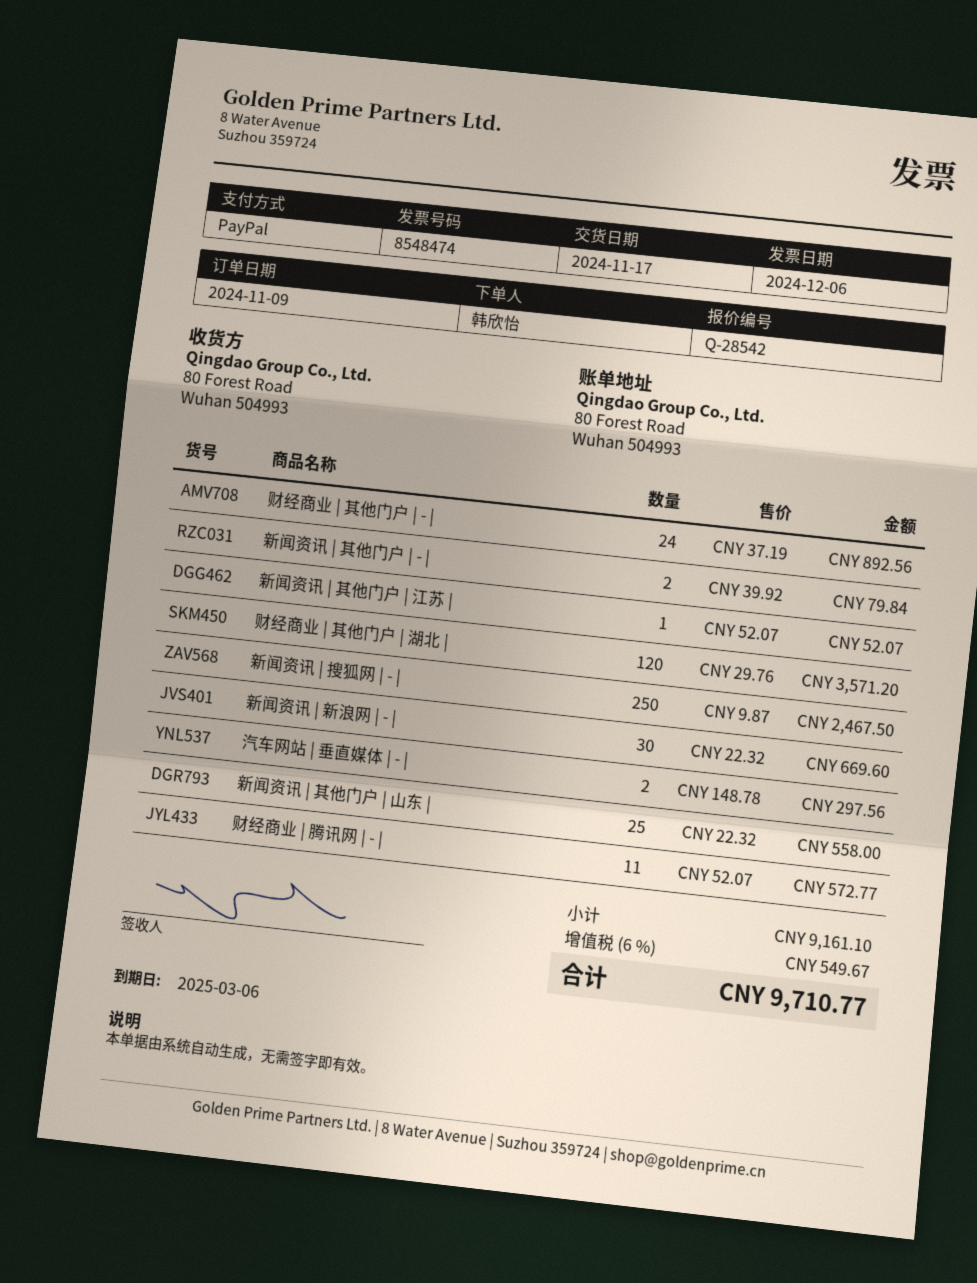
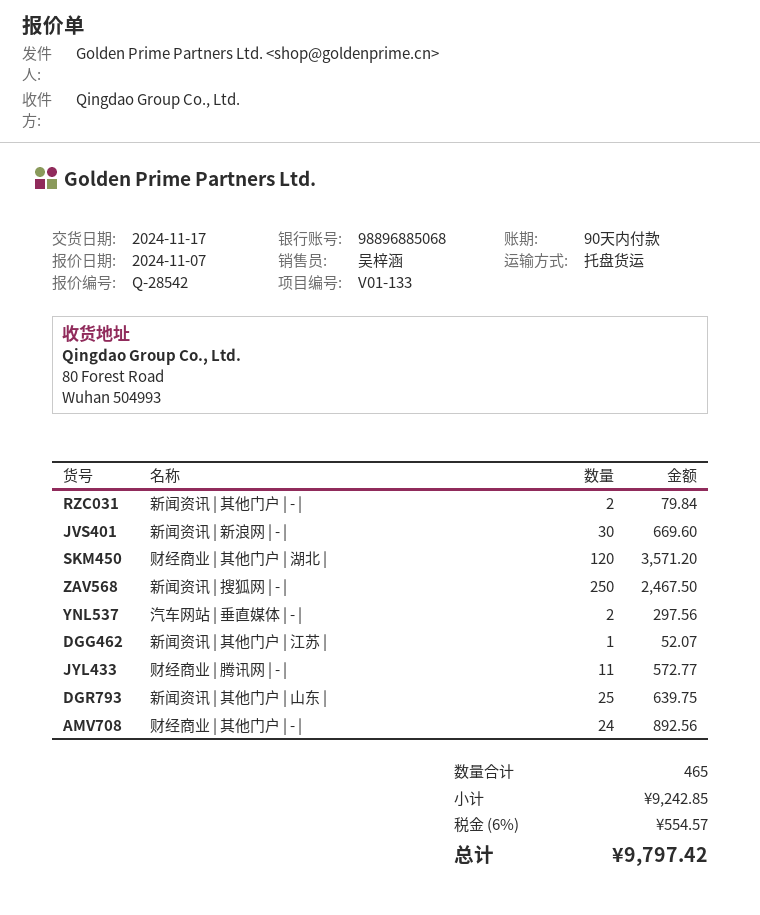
新闻资讯 | 其他门户 | 山东 |: 25 for 558.00 -> 25 for 639.75
subtotal: 9161.10 -> 9242.85
tax: 6% = 549.67 -> 6% = 554.57
total: 9710.77 -> 9797.42

